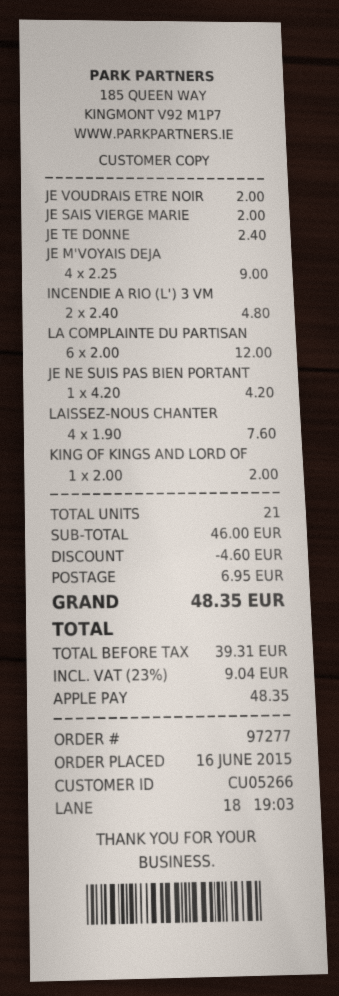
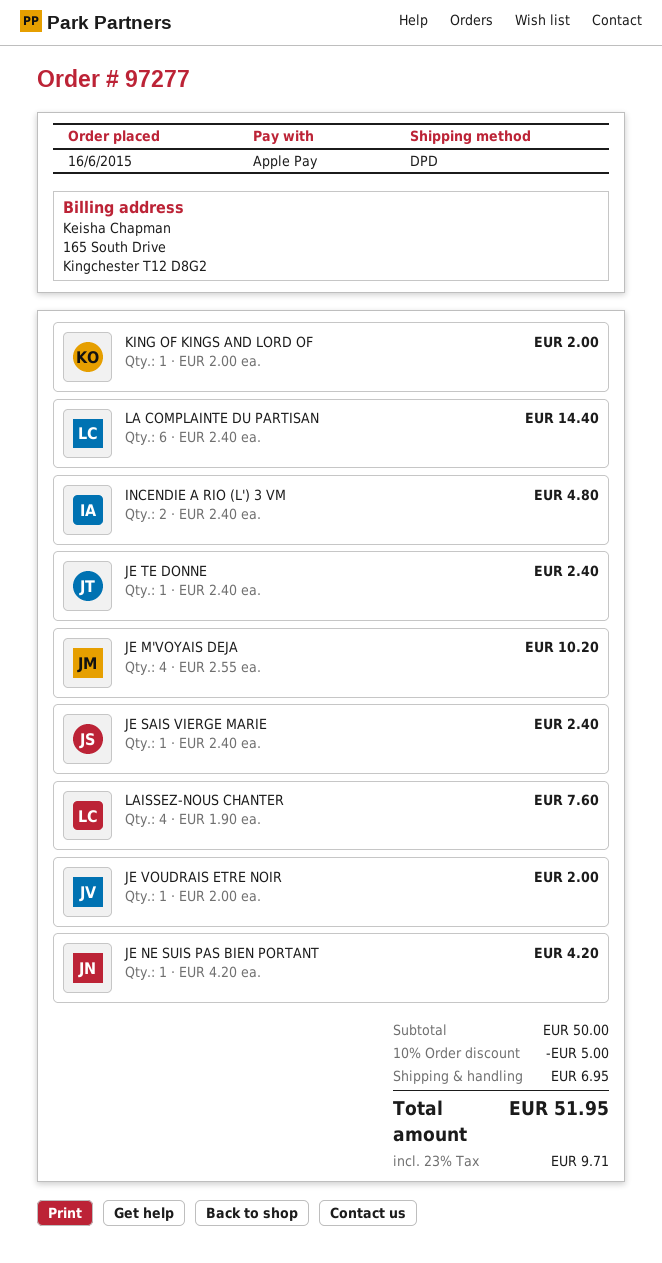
JE SAIS VIERGE MARIE: 1 x 2.00 = 2.00 -> 1 x 2.40 = 2.40
JE M'VOYAIS DEJA: 4 x 2.25 = 9.00 -> 4 x 2.55 = 10.20
LA COMPLAINTE DU PARTISAN: 6 x 2.00 = 12.00 -> 6 x 2.40 = 14.40
subtotal: 46.00 -> 50.00
discount: 4.60 -> 5.00
tax: 23% = 9.04 -> 23% = 9.71
total: 48.35 -> 51.95

